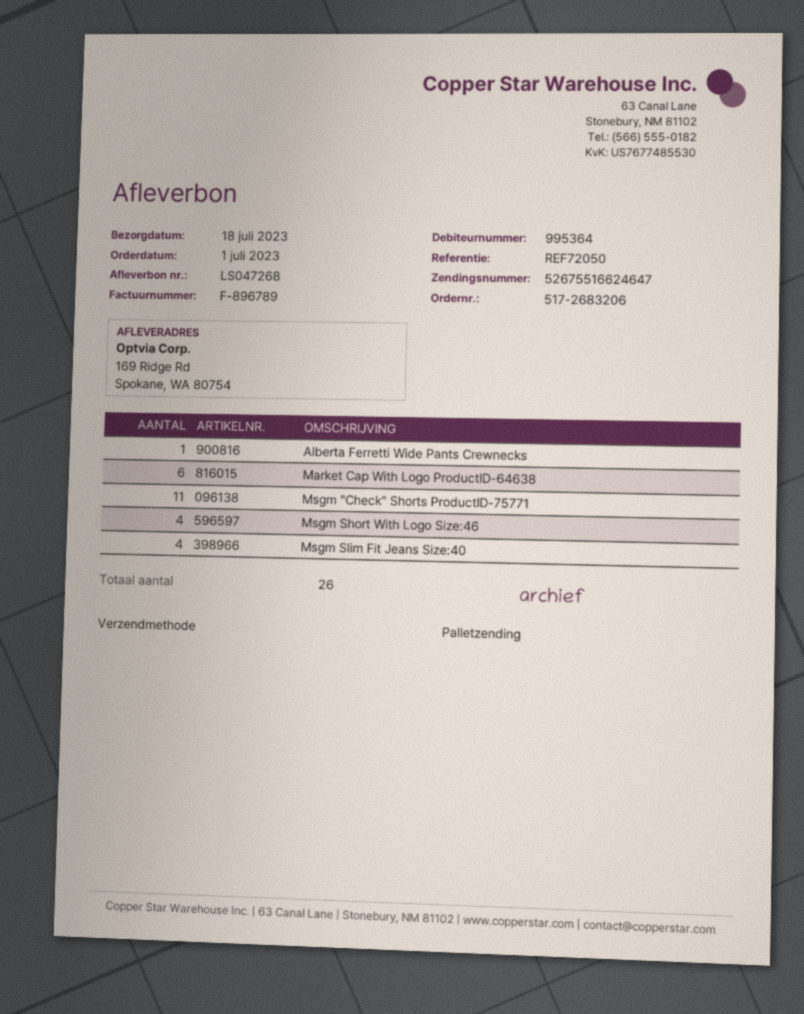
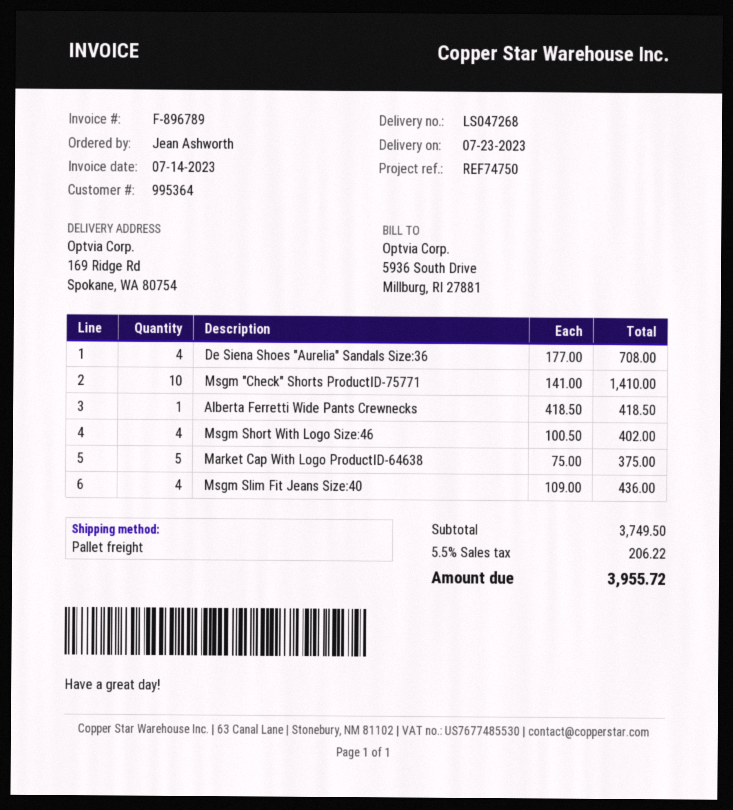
delivery date: 2023-07-18 -> 2023-07-23
reference: REF72050 -> REF74750
Market Cap With Logo ProductID-64638: 6 -> 5
Msgm "Check" Shorts ProductID-75771: 11 -> 10
De Siena Shoes "Aurelia" Sandals Size:36: none -> 4

